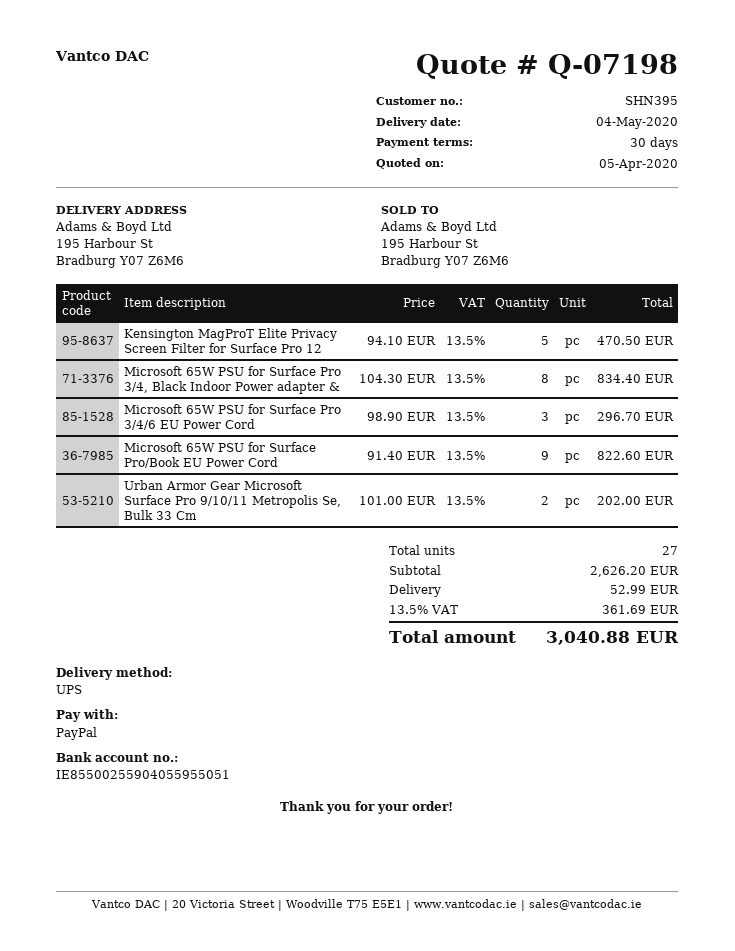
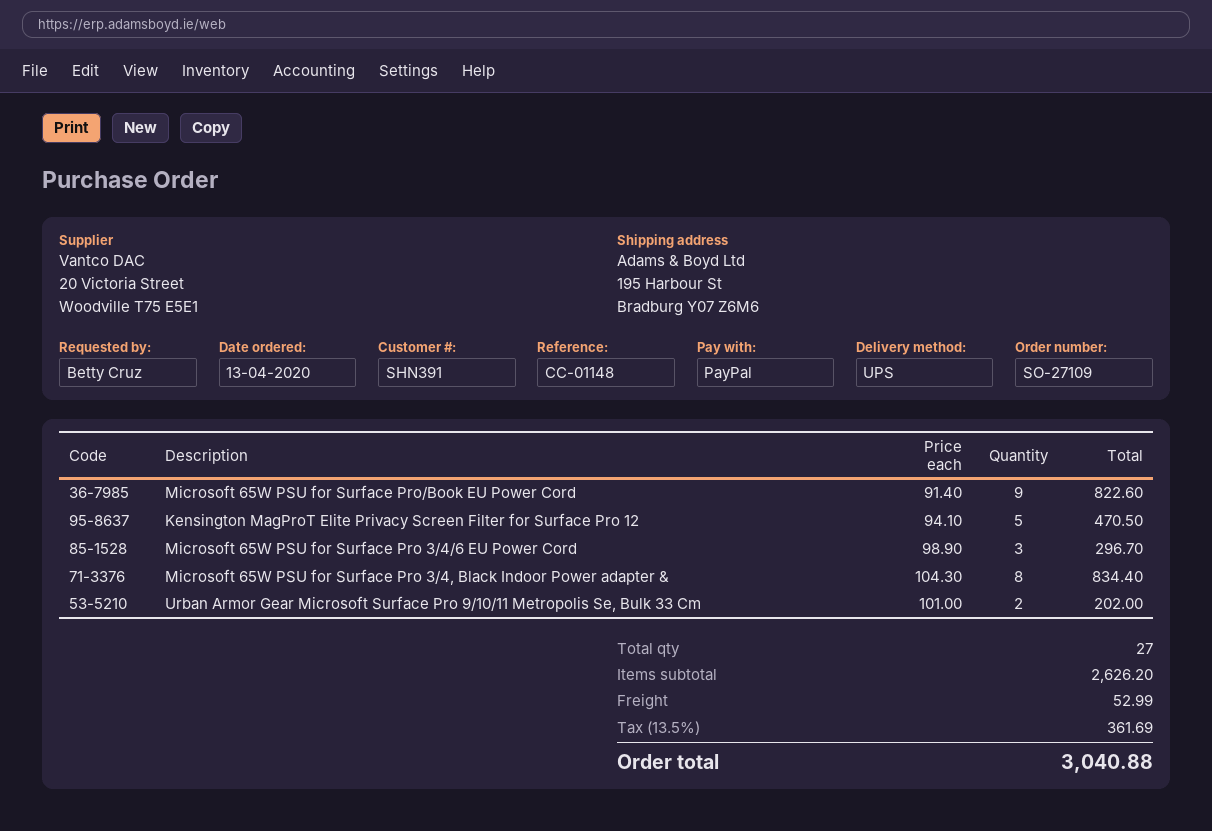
customer number: SHN395 -> SHN391

